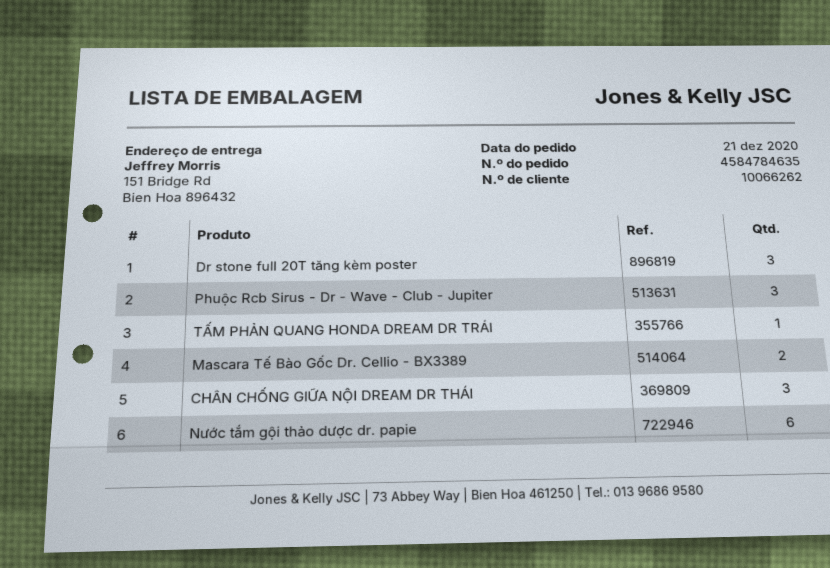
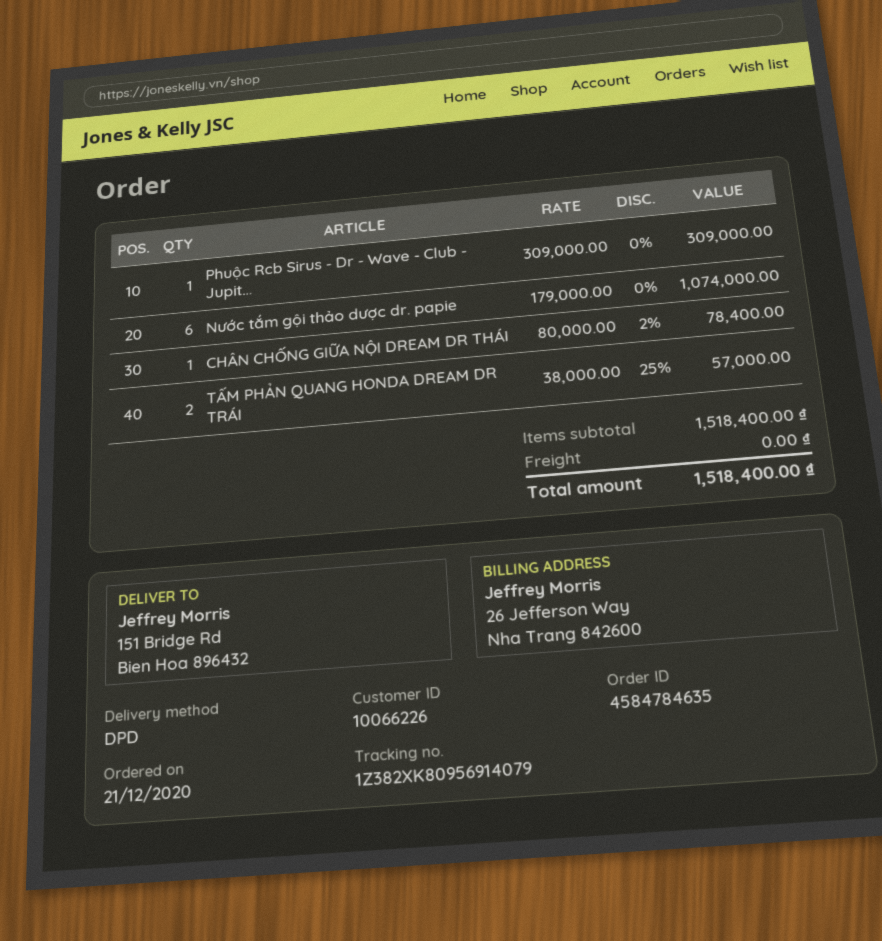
customer number: 10066262 -> 10066226
Dr stone full 20T tăng kèm poster: 3 -> none
Phuộc Rcb Sirus - Dr - Wave - Club - Jupiter: 3 -> 1
TẤM PHẢN QUANG HONDA DREAM DR TRÁI: 1 -> 2
Mascara Tế Bào Gốc Dr. Cellio - BX3389: 2 -> none
CHÂN CHỐNG GIỮA NỘI DREAM DR THÁI: 3 -> 1

